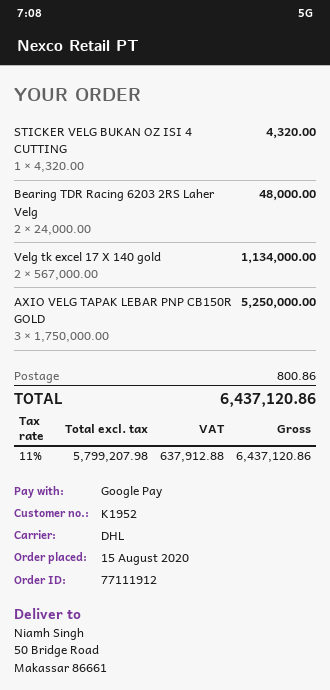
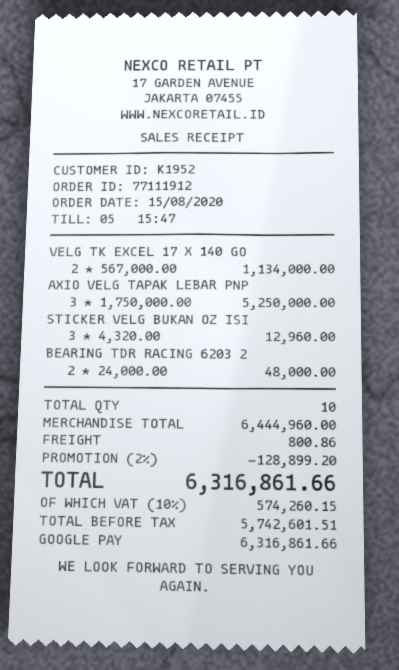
STICKER VELG BUKAN OZ ISI 4 CUTTING: 1 x 4320.00 = 4320.00 -> 3 x 4320.00 = 12960.00
discount: none -> 2% = 128899.20
net: 5799207.98 -> 5742601.51
tax: 11% = 637912.88 -> 10% = 574260.15
total: 6437120.86 -> 6316861.66

